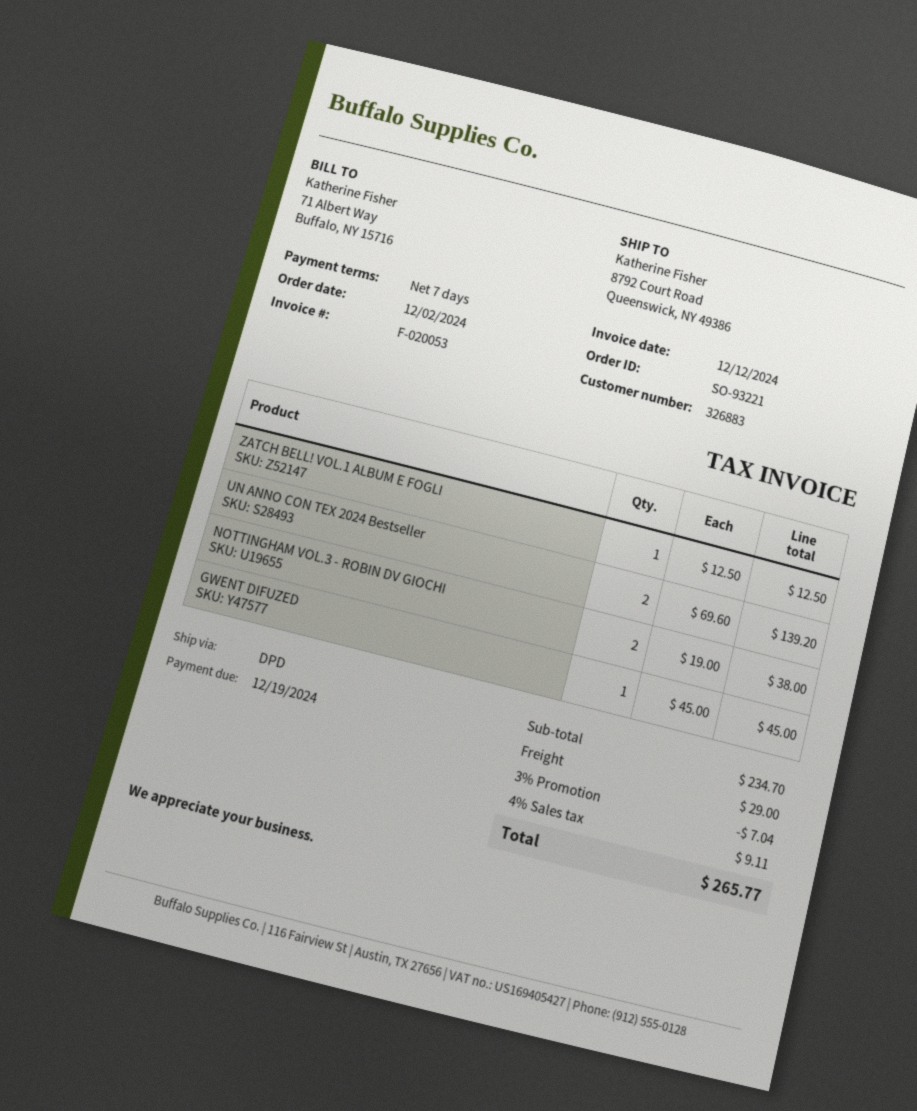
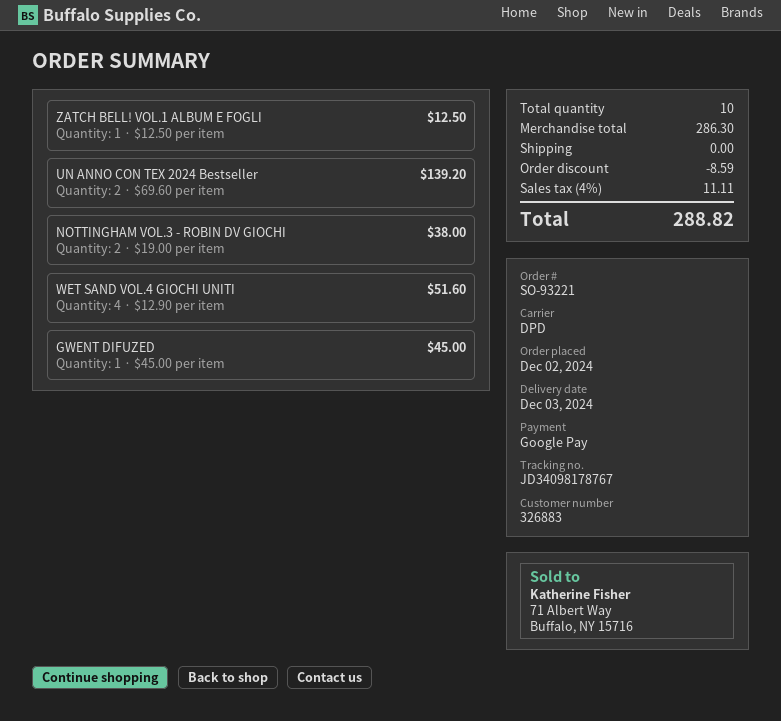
WET SAND VOL.4 GIOCHI UNITI: none -> 4 x 12.90 = 51.60
subtotal: 234.70 -> 286.30
discount: 7.04 -> 8.59
shipping: 29.00 -> 0.00
tax: 4% = 9.11 -> 4% = 11.11
total: 265.77 -> 288.82

